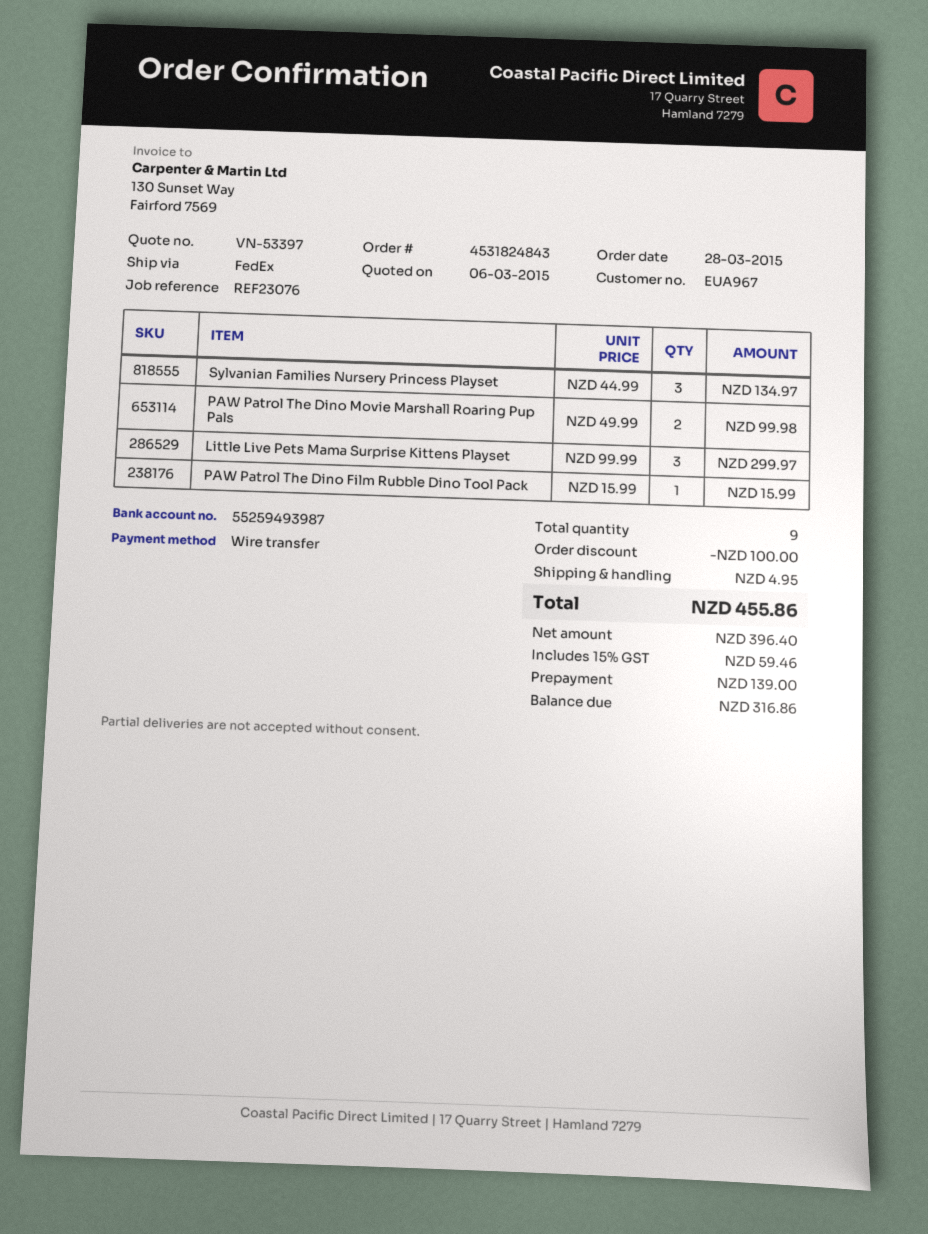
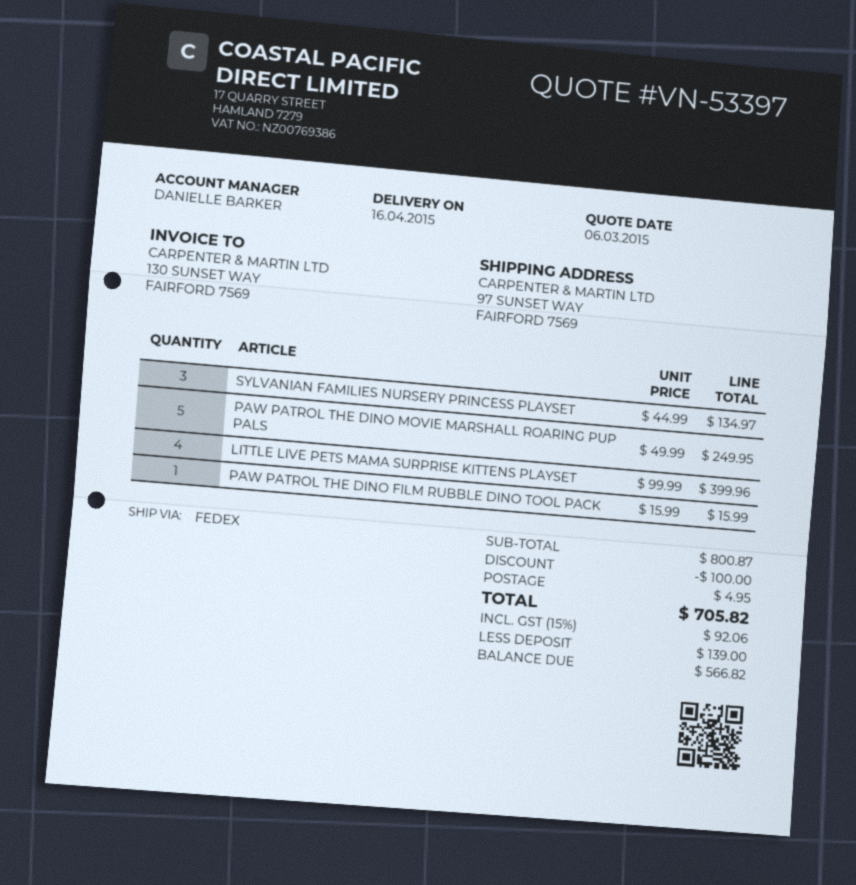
PAW Patrol The Dino Movie Marshall Roaring Pup Pals: 2 x 49.99 = 99.98 -> 5 x 49.99 = 249.95
Little Live Pets Mama Surprise Kittens Playset: 3 x 99.99 = 299.97 -> 4 x 99.99 = 399.96
tax: 15% = 59.46 -> 15% = 92.06
total: 455.86 -> 705.82
balance: 316.86 -> 566.82

